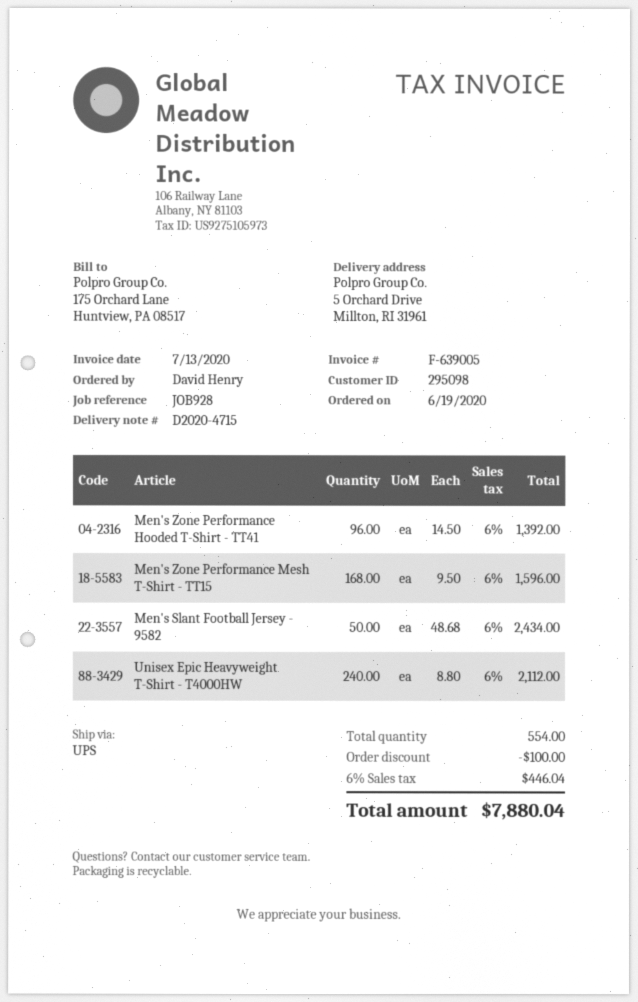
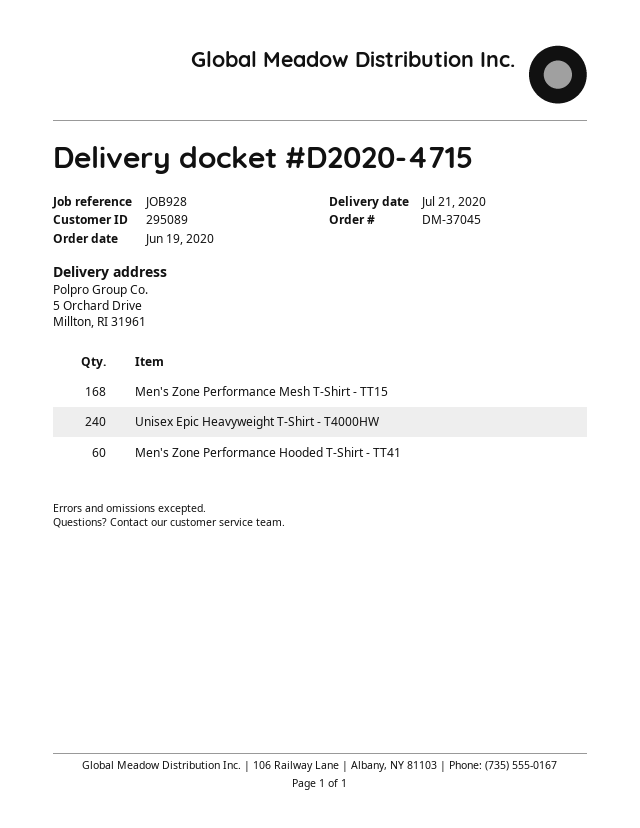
customer number: 295098 -> 295089
Men's Zone Performance Hooded T-Shirt - TT41: 96 -> 60
Men's Slant Football Jersey - 9582: 50 -> none

